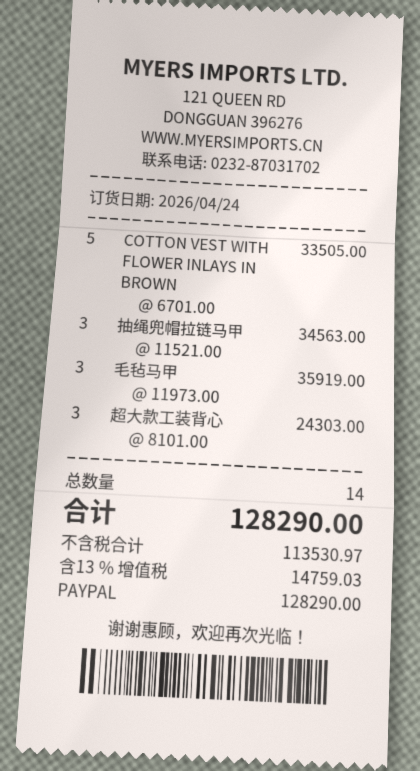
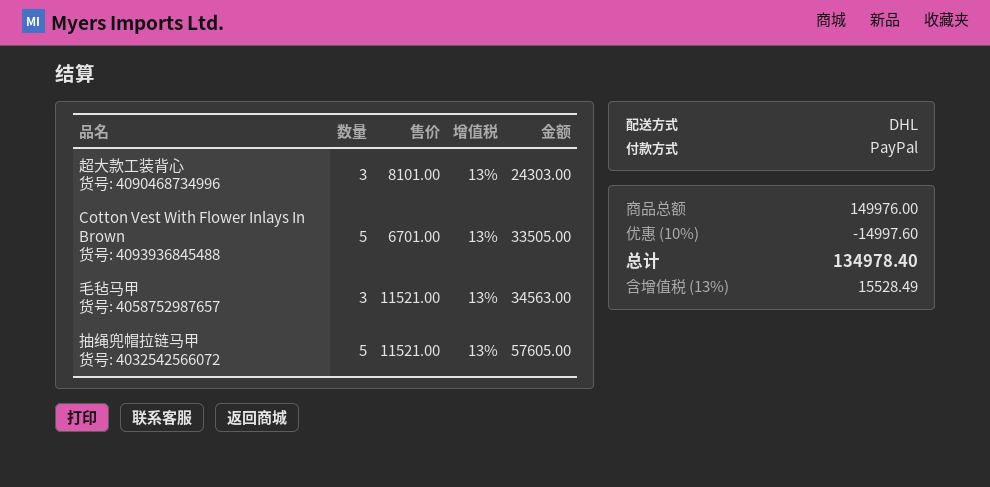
抽绳兜帽拉链马甲: 3 x 11521.00 = 34563.00 -> 5 x 11521.00 = 57605.00
毛毡马甲: 3 x 11973.00 = 35919.00 -> 3 x 11521.00 = 34563.00
discount: none -> 10% = 14997.60
tax: 13% = 14759.03 -> 13% = 15528.49
total: 128290.00 -> 134978.40

